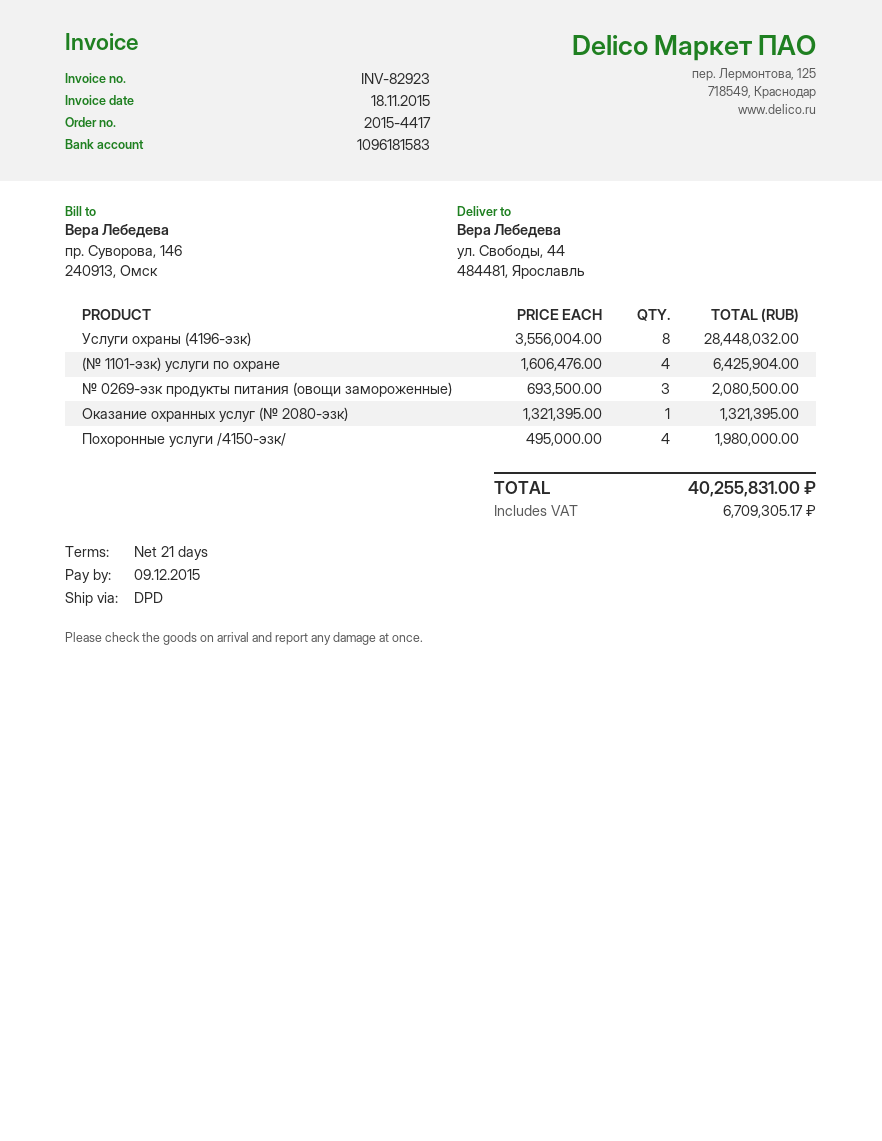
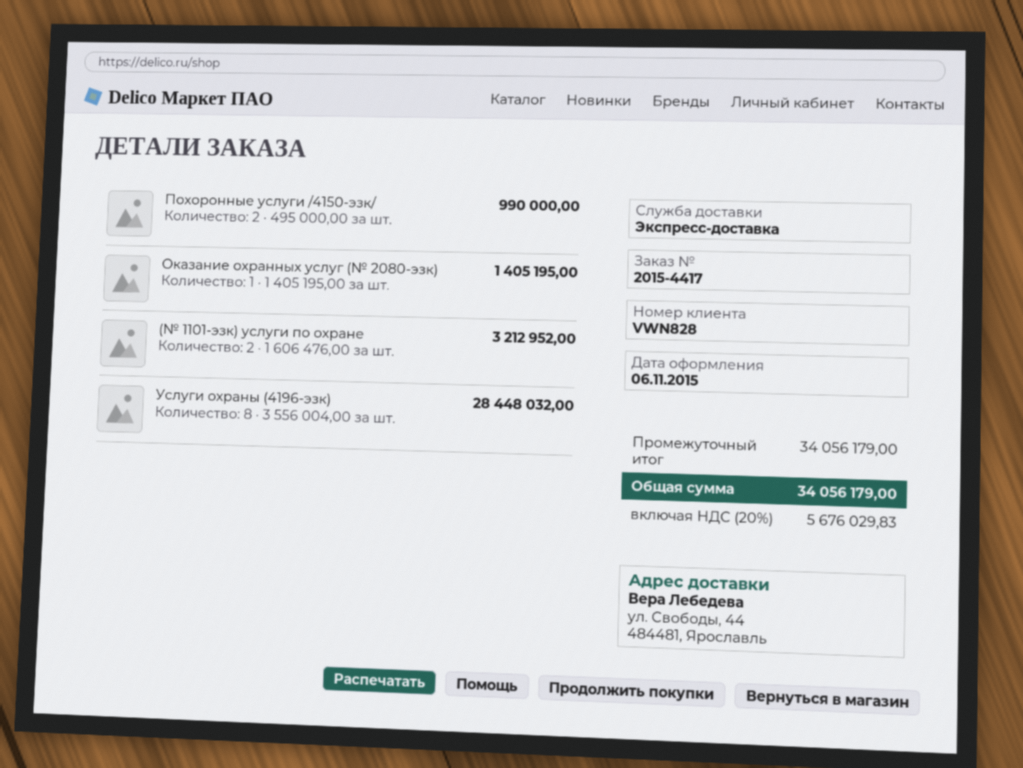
shipping method: DPD -> express
(№ 1101-эзк) услуги по охране: 4 x 1606476.00 = 6425904.00 -> 2 x 1606476.00 = 3212952.00
№ 0269-эзк продукты питания (овощи замороженные): 3 x 693500.00 = 2080500.00 -> none
Оказание охранных услуг (№ 2080-эзк): 1 x 1321395.00 = 1321395.00 -> 1 x 1405195.00 = 1405195.00
Похоронные услуги /4150-эзк/: 4 x 495000.00 = 1980000.00 -> 2 x 495000.00 = 990000.00
tax: 6709305.17 -> 5676029.83
total: 40255831.00 -> 34056179.00

